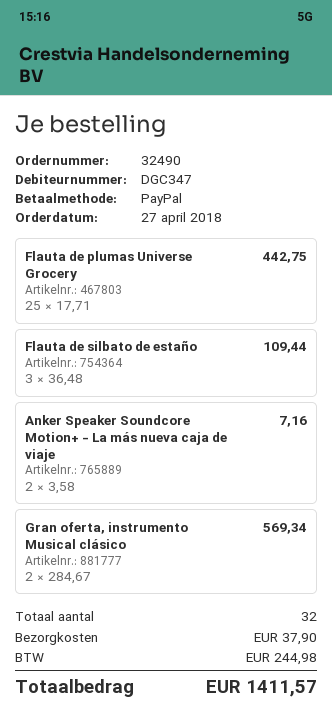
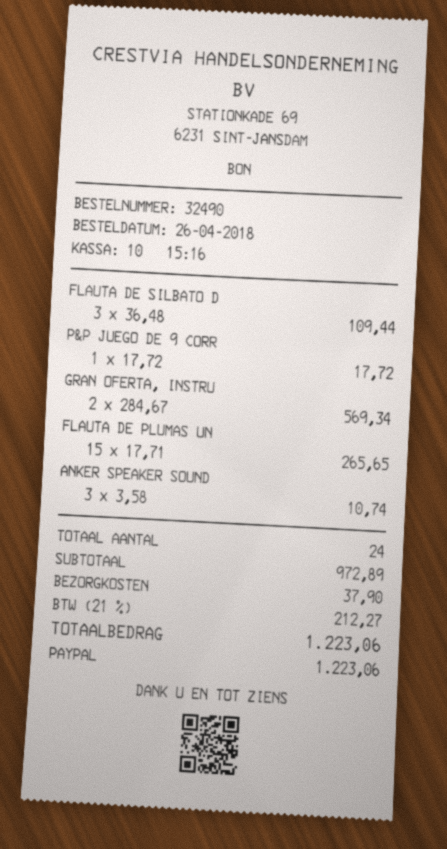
order date: 2018-04-27 -> 2018-04-26
Flauta de plumas Universe Grocery: 25 x 17.71 = 442.75 -> 15 x 17.71 = 265.65
Anker Speaker Soundcore Motion+ - La más nueva caja de viaje: 2 x 3.58 = 7.16 -> 3 x 3.58 = 10.74
P&P JUEGO DE 9 CORR: none -> 1 x 17.72 = 17.72
total quantity: 32 -> 24
tax: 244.98 -> 212.27
total: 1411.57 -> 1223.06

